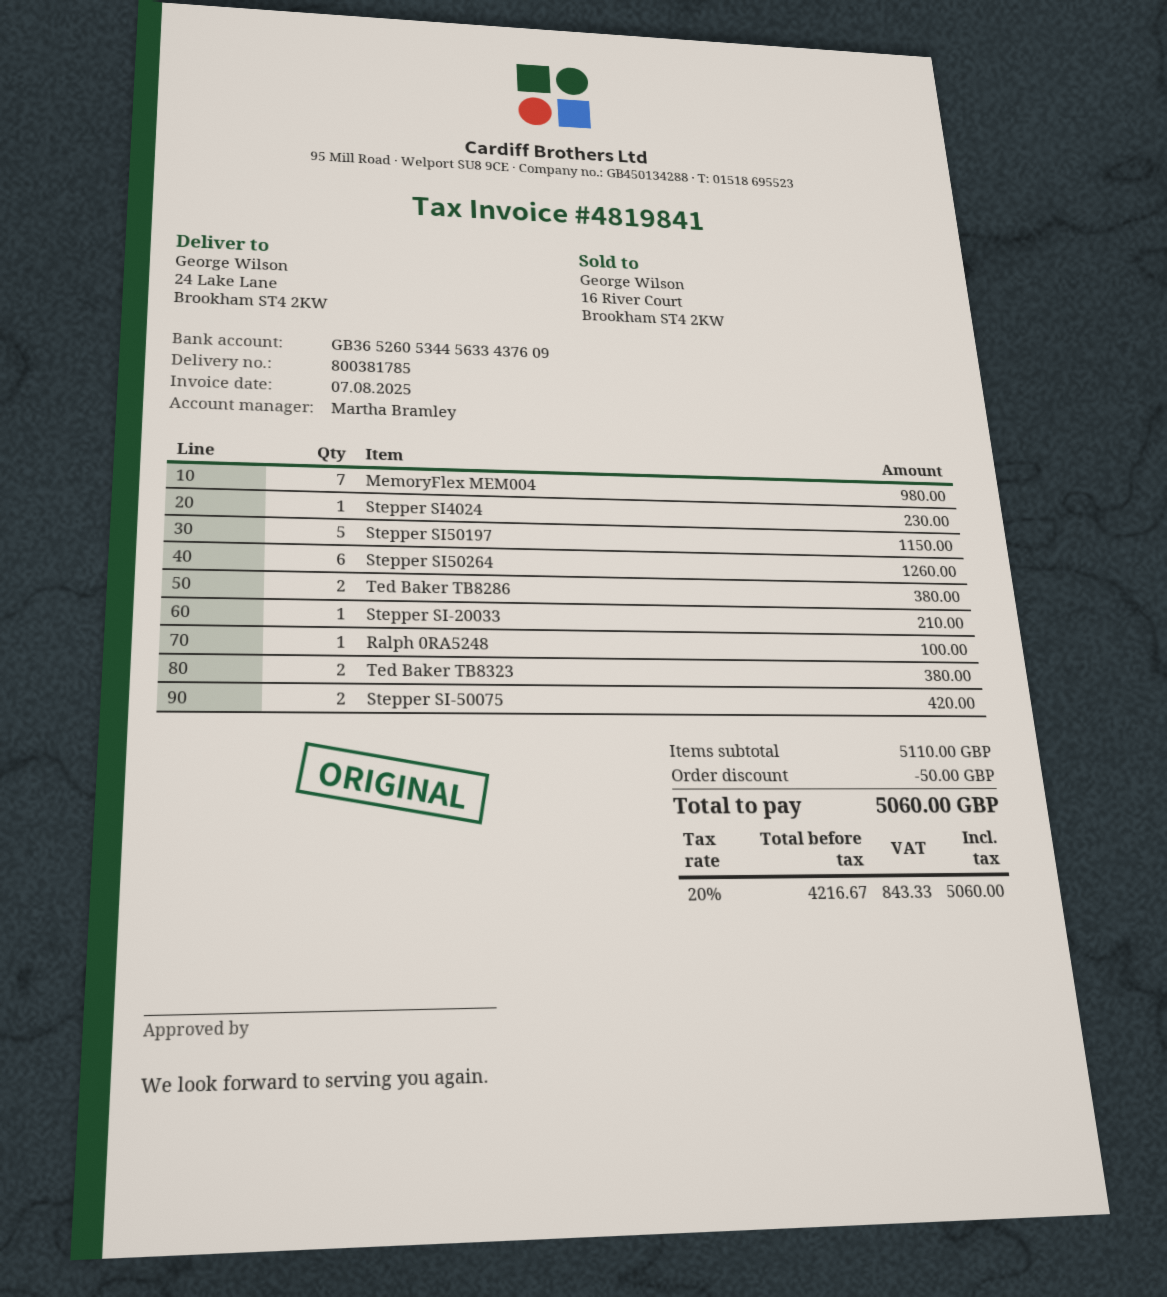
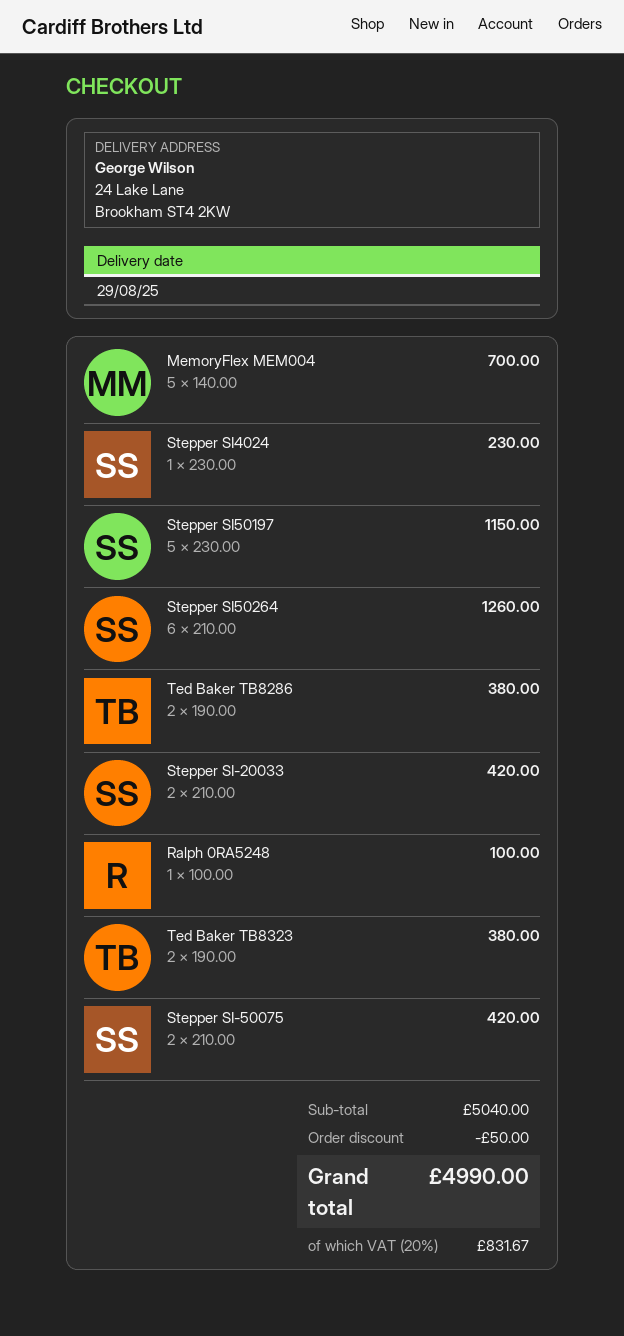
MemoryFlex MEM004: 7 for 980.00 -> 5 for 700.00
Stepper SI-20033: 1 for 210.00 -> 2 for 420.00
subtotal: 5110.00 -> 5040.00
tax: 20% = 843.33 -> 20% = 831.67
total: 5060.00 -> 4990.00

